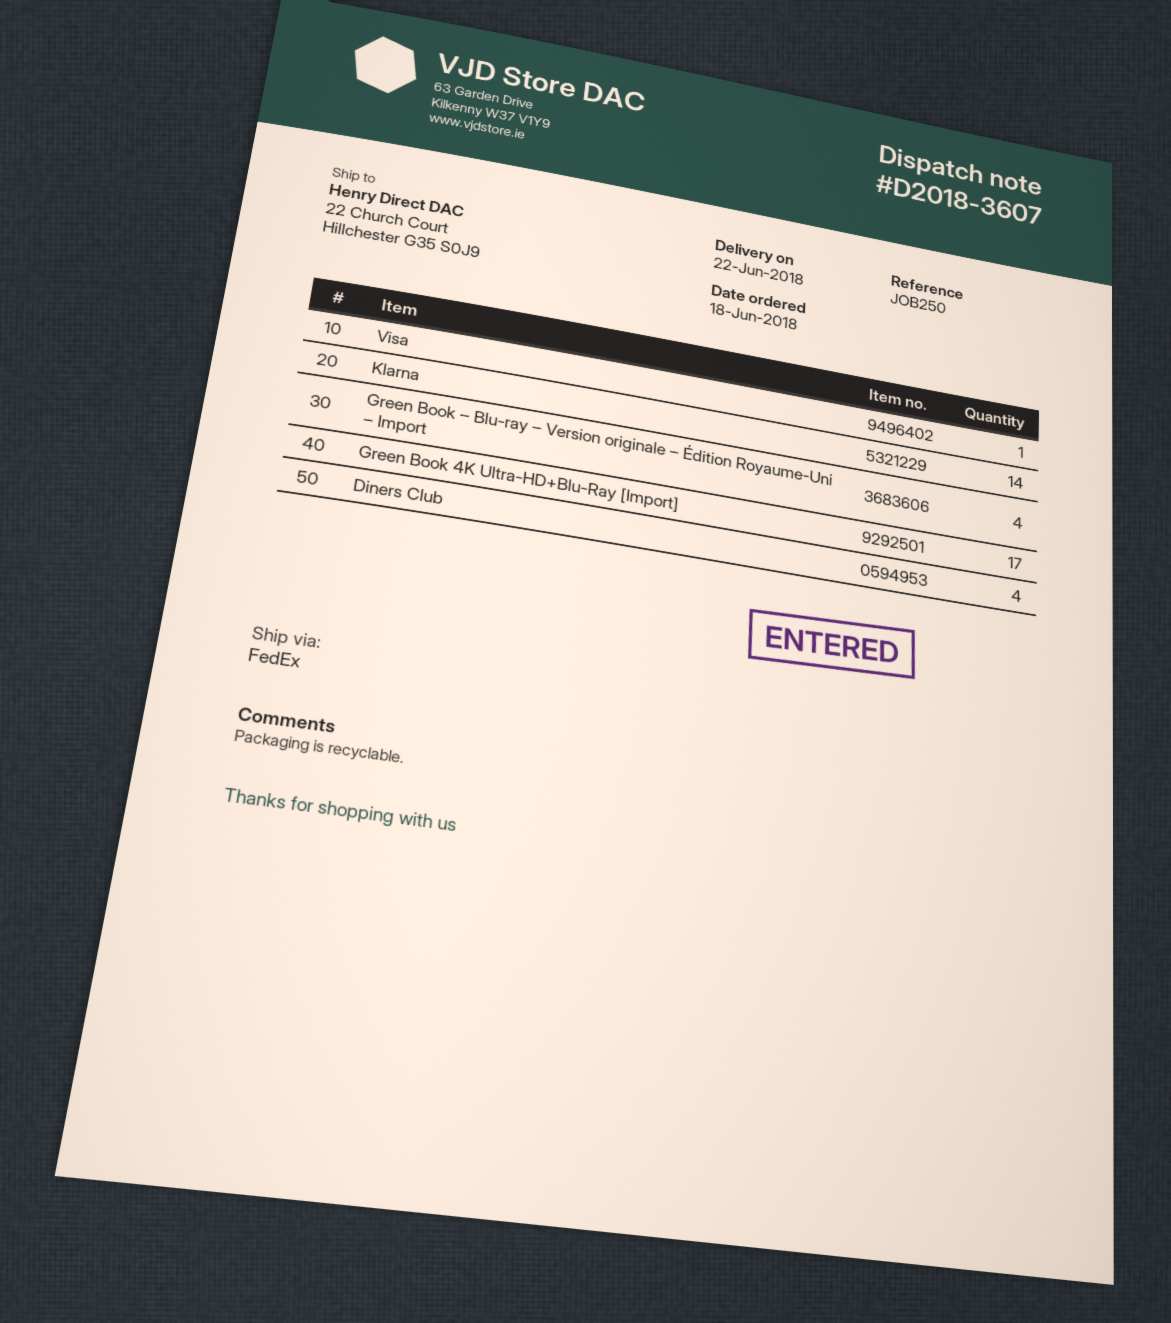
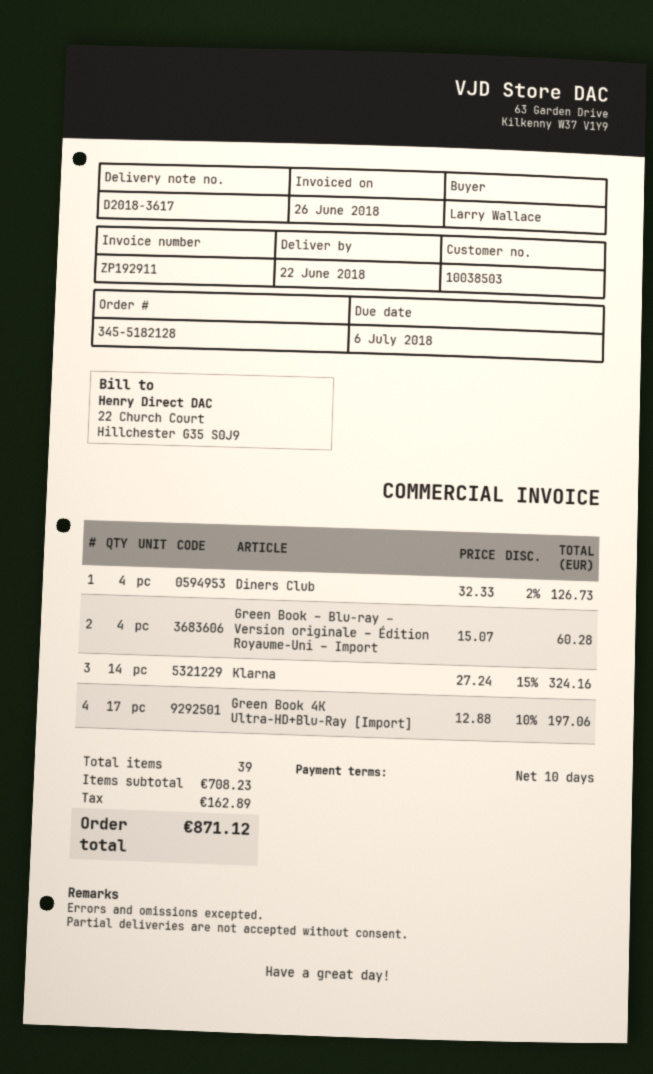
delivery note number: D2018-3607 -> D2018-3617
Visa: 1 -> none

